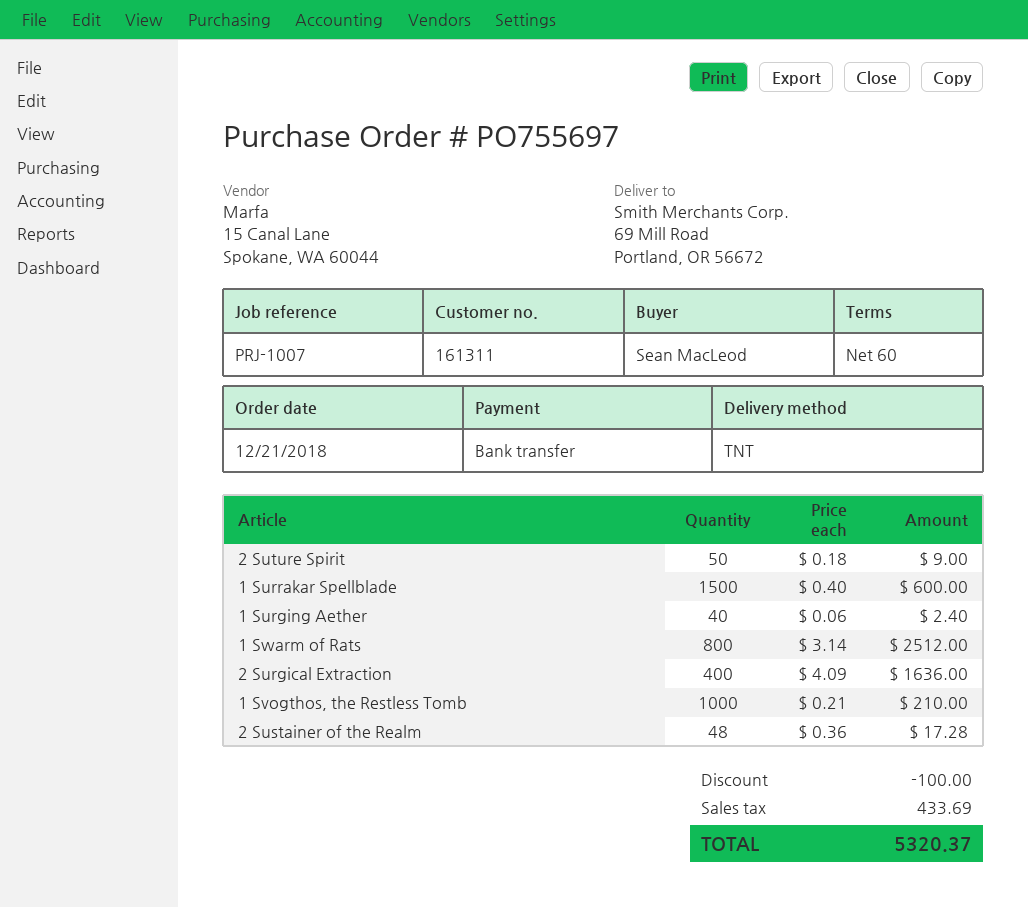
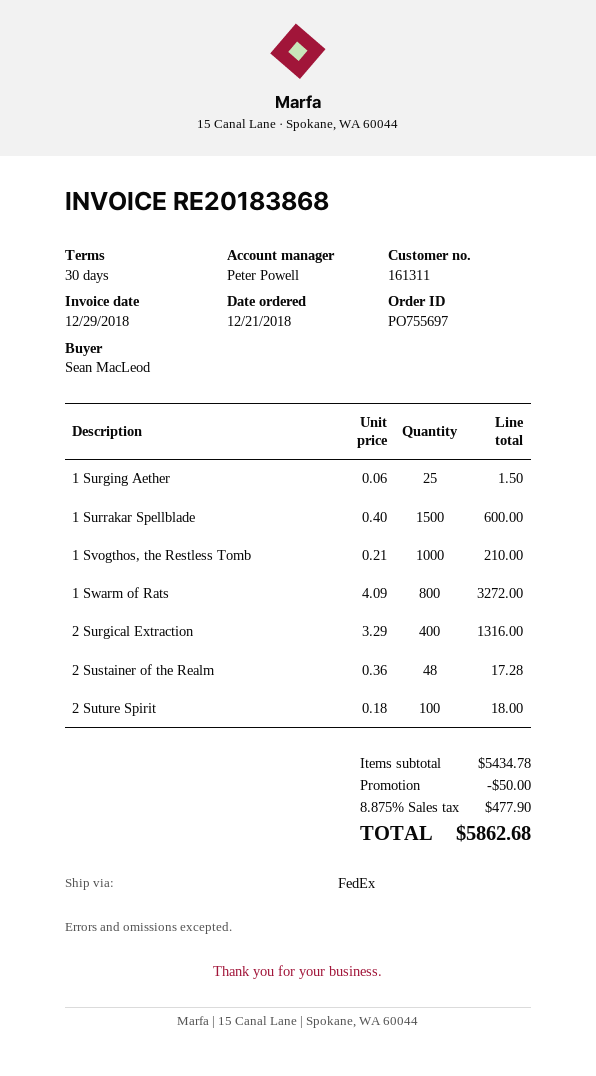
payment terms: 60 days -> 30 days
shipping method: TNT -> FedEx
2 Suture Spirit: 50 x 0.18 = 9.00 -> 100 x 0.18 = 18.00
1 Surging Aether: 40 x 0.06 = 2.40 -> 25 x 0.06 = 1.50
1 Swarm of Rats: 800 x 3.14 = 2512.00 -> 800 x 4.09 = 3272.00
2 Surgical Extraction: 400 x 4.09 = 1636.00 -> 400 x 3.29 = 1316.00
discount: 100.00 -> 50.00
tax: 433.69 -> 477.90
total: 5320.37 -> 5862.68

